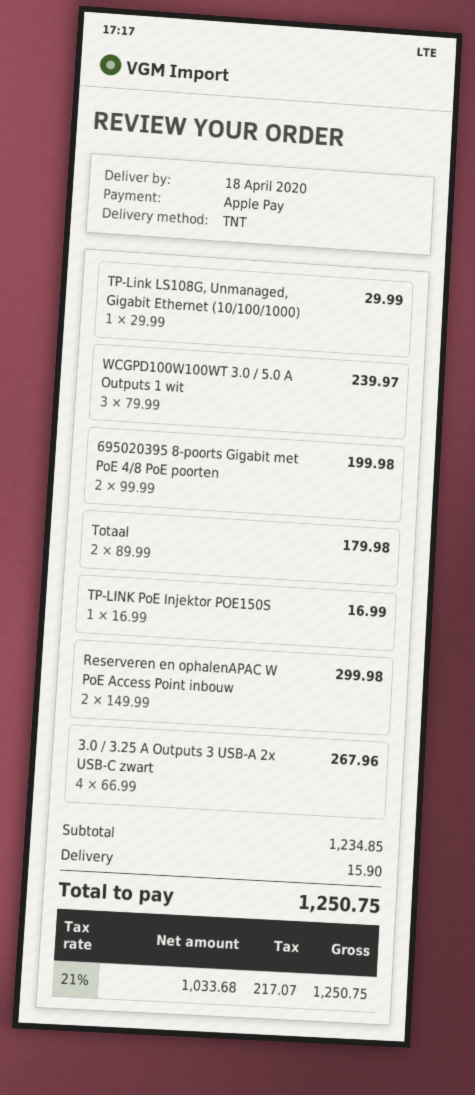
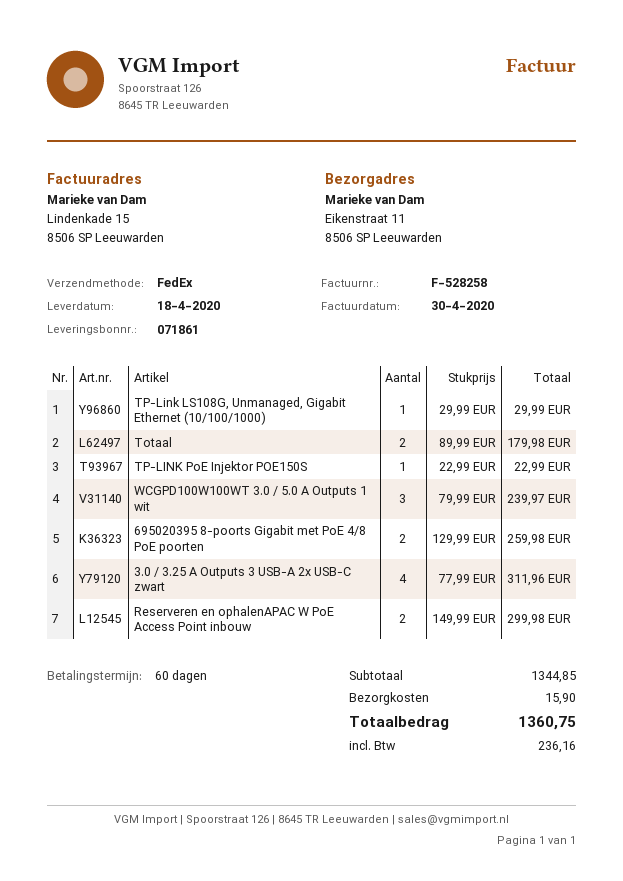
shipping method: TNT -> FedEx
695020395 8-poorts Gigabit met PoE 4/8 PoE poorten: 2 x 99.99 = 199.98 -> 2 x 129.99 = 259.98
TP-LINK PoE Injektor POE150S: 1 x 16.99 = 16.99 -> 1 x 22.99 = 22.99
3.0 / 3.25 A Outputs 3 USB-A 2x USB-C zwart: 4 x 66.99 = 267.96 -> 4 x 77.99 = 311.96
subtotal: 1234.85 -> 1344.85
tax: 217.07 -> 236.16
total: 1250.75 -> 1360.75

